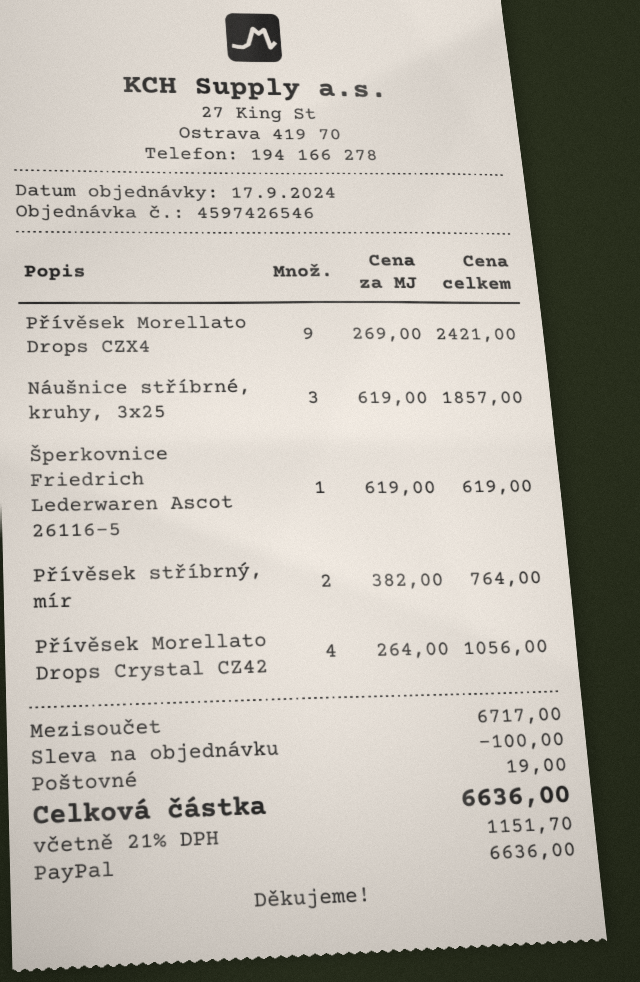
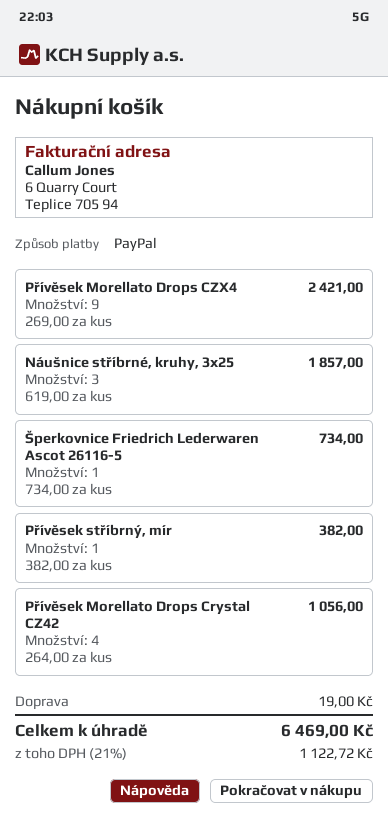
Šperkovnice Friedrich Lederwaren Ascot 26116-5: 1 x 619.00 = 619.00 -> 1 x 734.00 = 734.00
Přívěsek stříbrný, mír: 2 x 382.00 = 764.00 -> 1 x 382.00 = 382.00
discount: 100.00 -> none
tax: 21% = 1151.70 -> 21% = 1122.72
total: 6636.00 -> 6469.00

